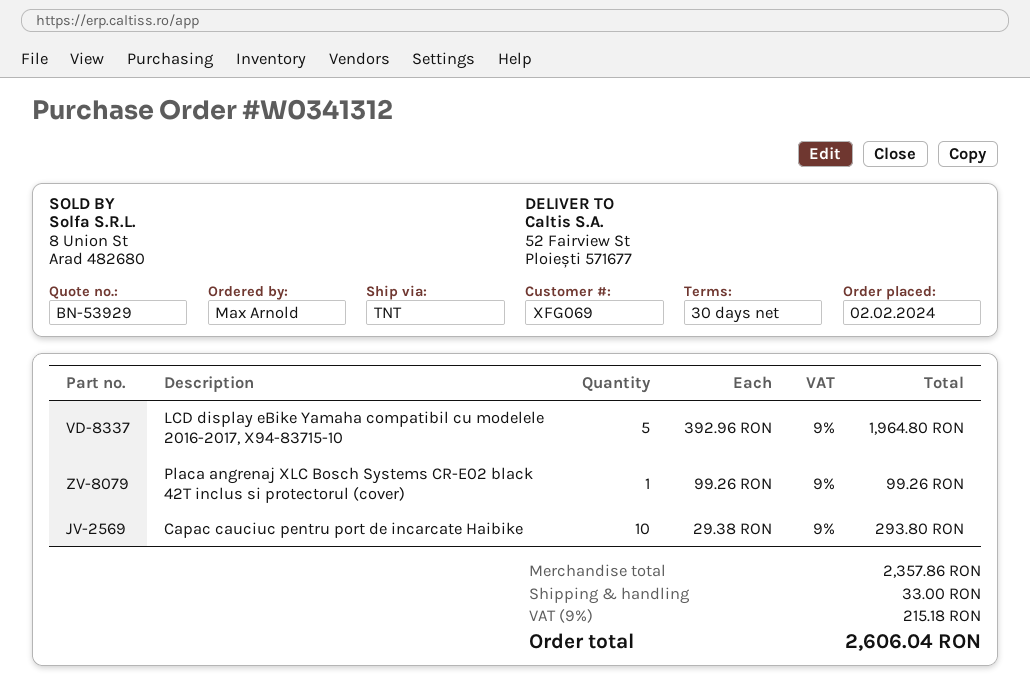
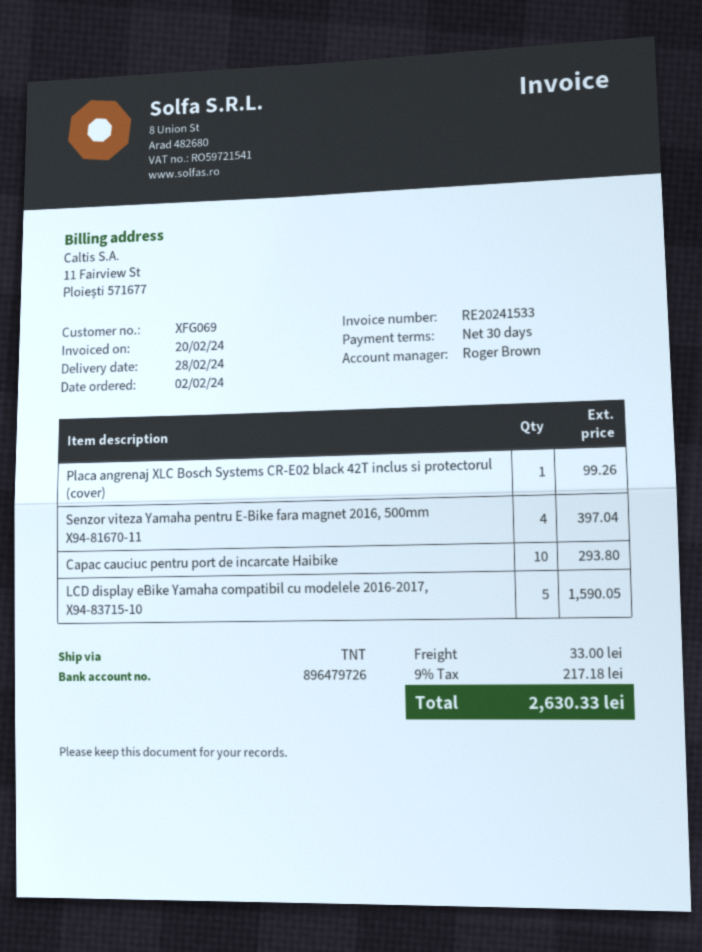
LCD display eBike Yamaha compatibil cu modelele 2016-2017, X94-83715-10: 5 for 1964.80 -> 5 for 1590.05
Senzor viteza Yamaha pentru E-Bike fara magnet 2016, 500mm X94-81670-11: none -> 4 for 397.04
tax: 9% = 215.18 -> 9% = 217.18
total: 2606.04 -> 2630.33

